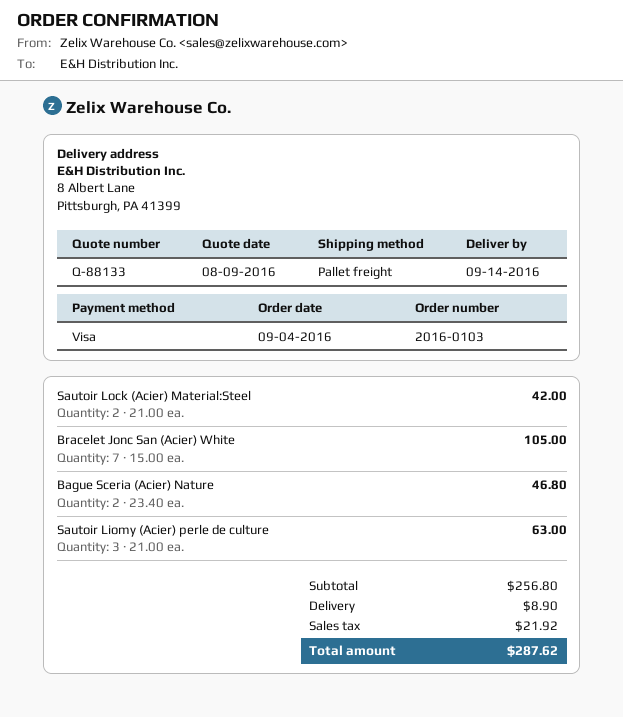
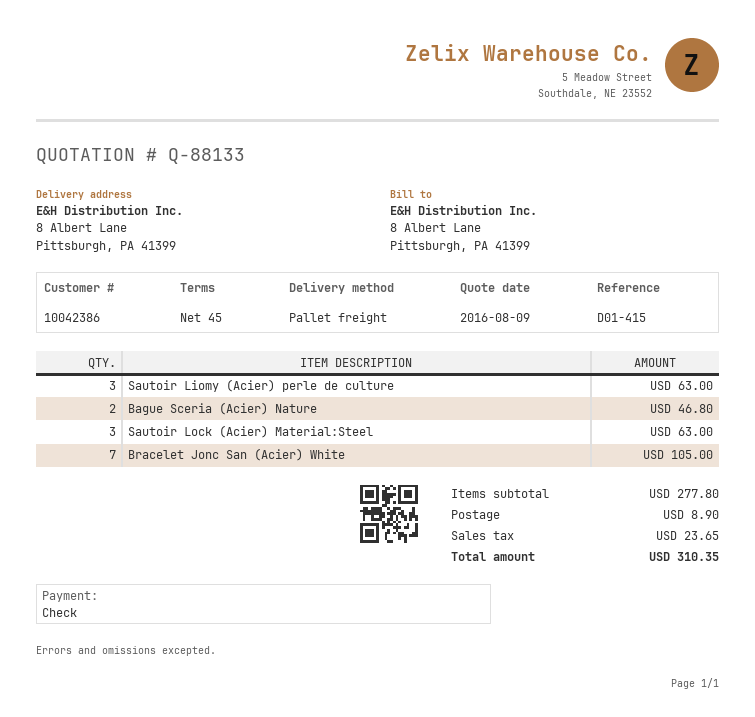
payment method: Visa -> cheque
Sautoir Lock (Acier) Material:Steel: 2 for 42.00 -> 3 for 63.00
subtotal: 256.80 -> 277.80
tax: 21.92 -> 23.65
total: 287.62 -> 310.35

